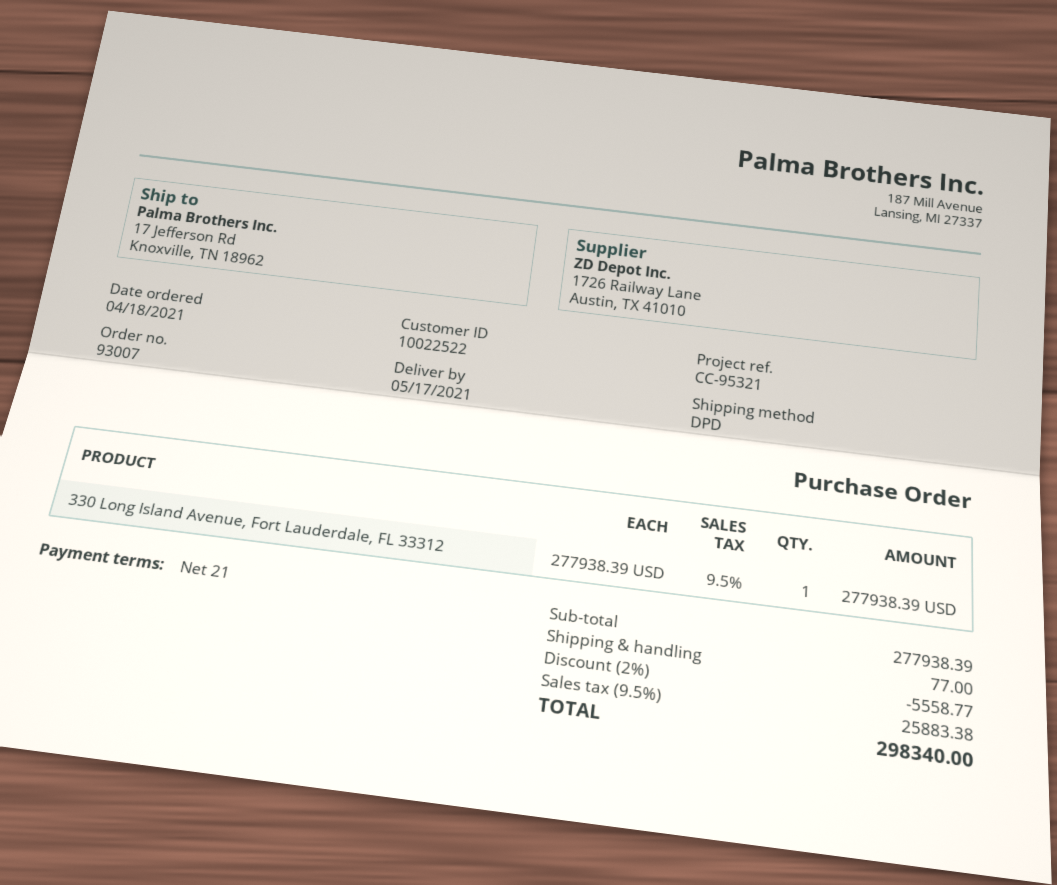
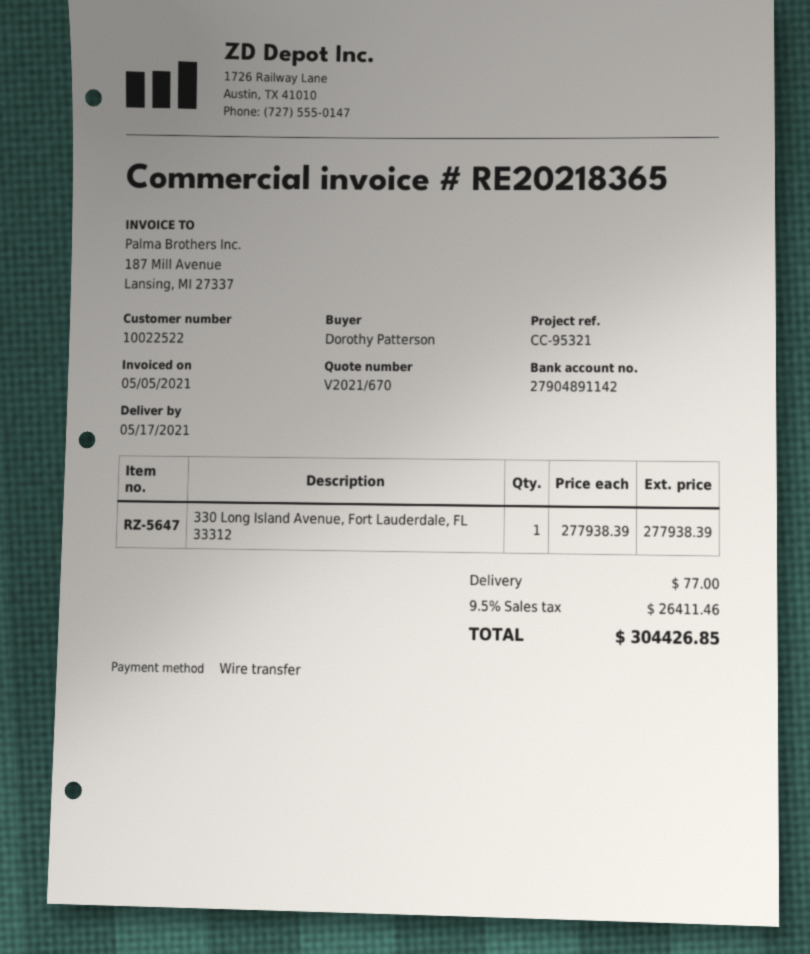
discount: 2% = 5558.77 -> none
tax: 9.5% = 25883.38 -> 9.5% = 26411.46
total: 298340.00 -> 304426.85

